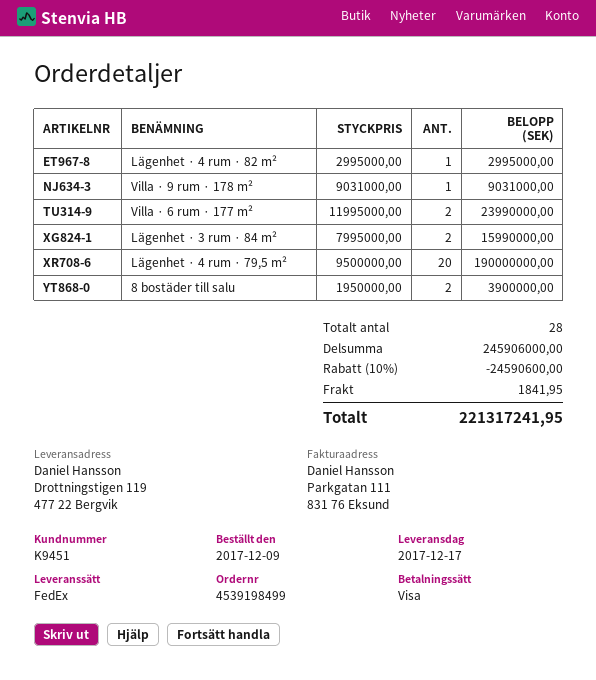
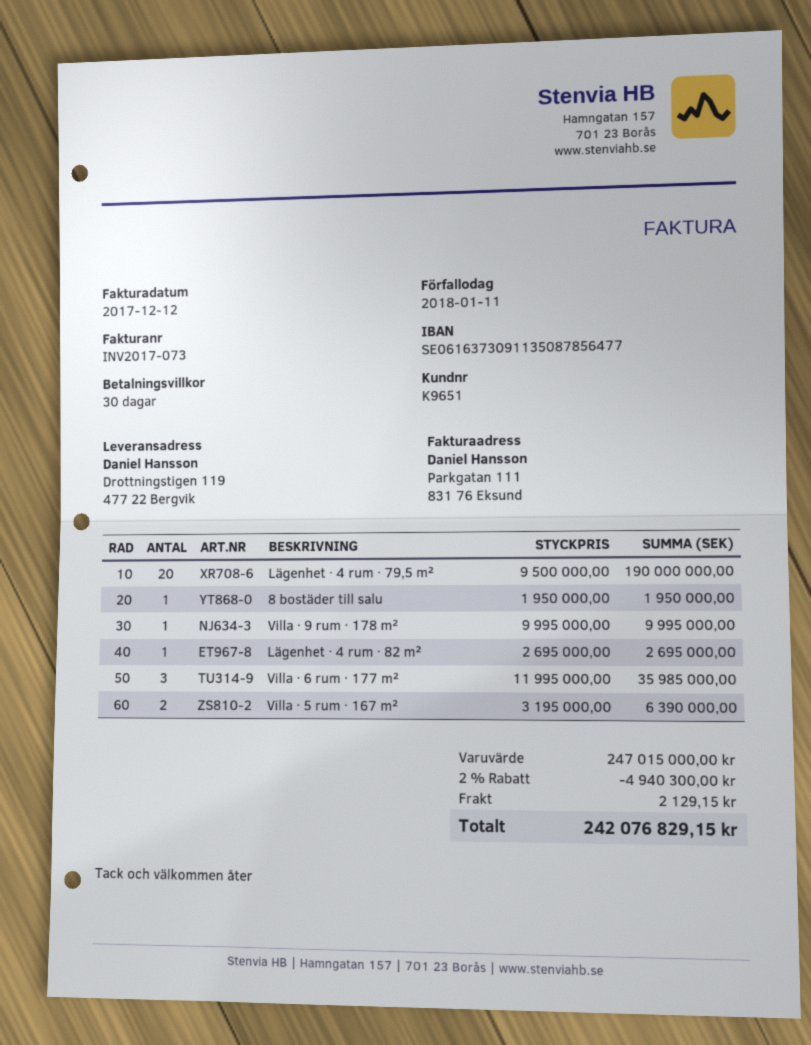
customer number: K9451 -> K9651
Lägenhet · 4 rum · 82 m²: 1 x 2995000.00 = 2995000.00 -> 1 x 2695000.00 = 2695000.00
Villa · 9 rum · 178 m²: 1 x 9031000.00 = 9031000.00 -> 1 x 9995000.00 = 9995000.00
Villa · 6 rum · 177 m²: 2 x 11995000.00 = 23990000.00 -> 3 x 11995000.00 = 35985000.00
Lägenhet · 3 rum · 84 m²: 2 x 7995000.00 = 15990000.00 -> none
8 bostäder till salu: 2 x 1950000.00 = 3900000.00 -> 1 x 1950000.00 = 1950000.00
Villa · 5 rum · 167 m²: none -> 2 x 3195000.00 = 6390000.00
subtotal: 245906000.00 -> 247015000.00
discount: 10% = 24590600.00 -> 2% = 4940300.00
shipping: 1841.95 -> 2129.15
total: 221317241.95 -> 242076829.15

